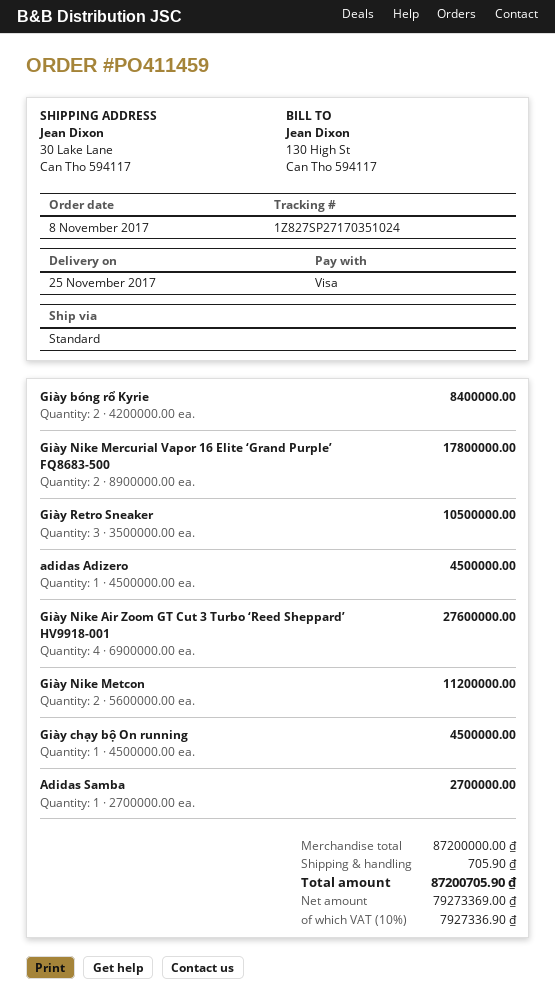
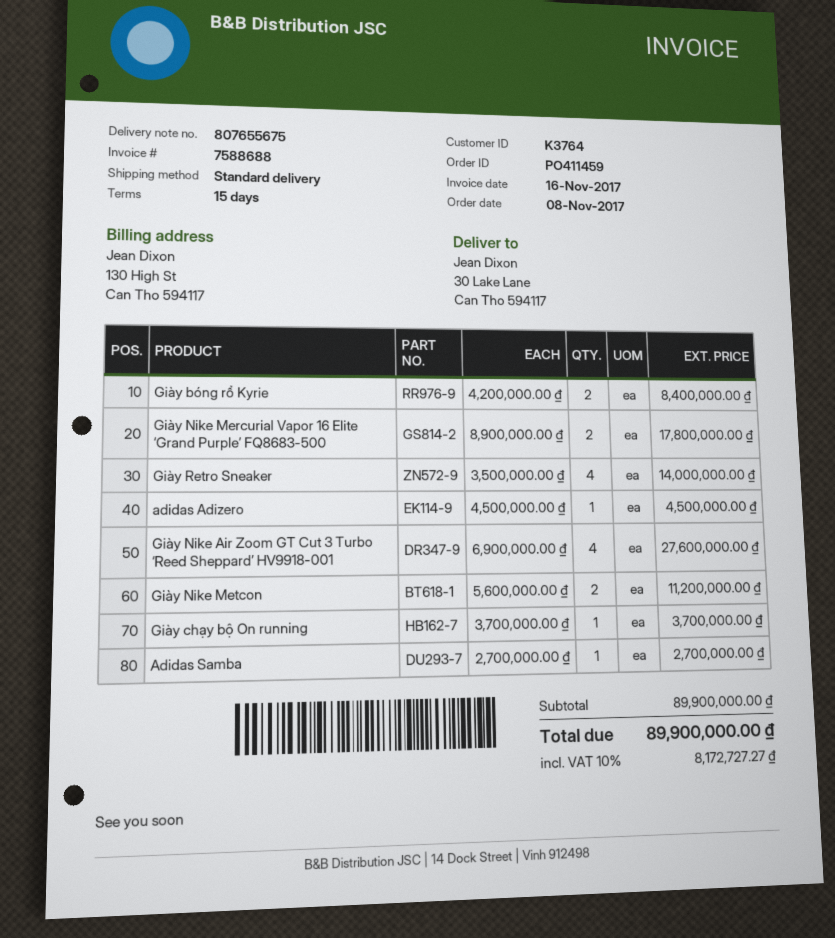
Giày Retro Sneaker: 3 x 3500000.00 = 10500000.00 -> 4 x 3500000.00 = 14000000.00
Giày chạy bộ On running: 1 x 4500000.00 = 4500000.00 -> 1 x 3700000.00 = 3700000.00
subtotal: 87200000.00 -> 89900000.00
shipping: 705.90 -> none
tax: 10% = 7927336.90 -> 10% = 8172727.27
total: 87200705.90 -> 89900000.00

